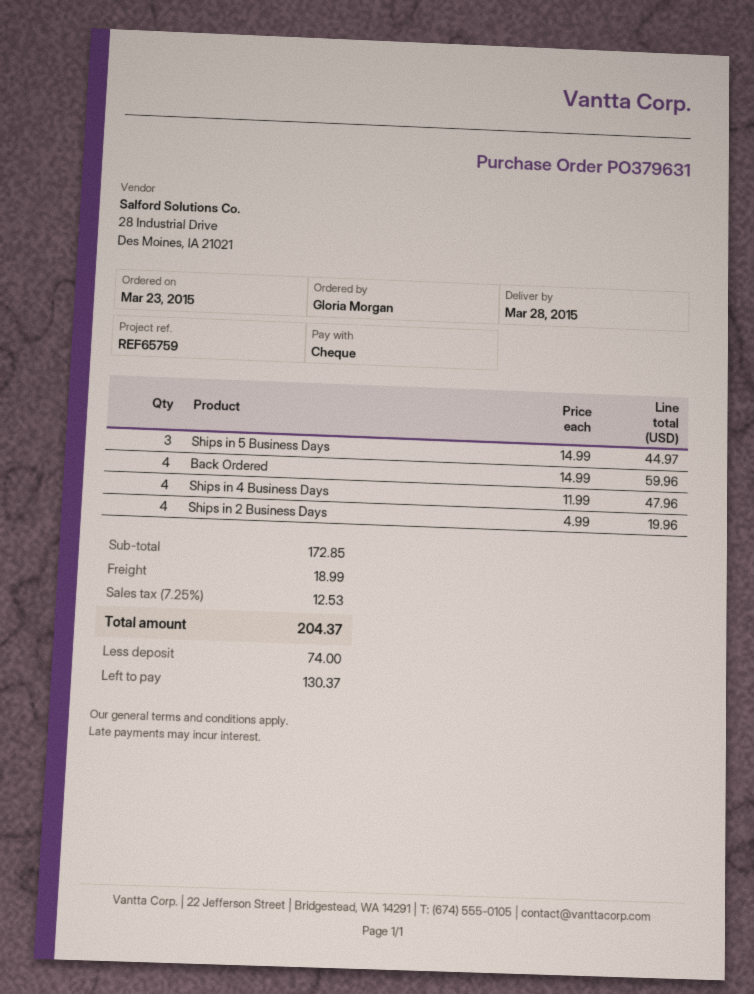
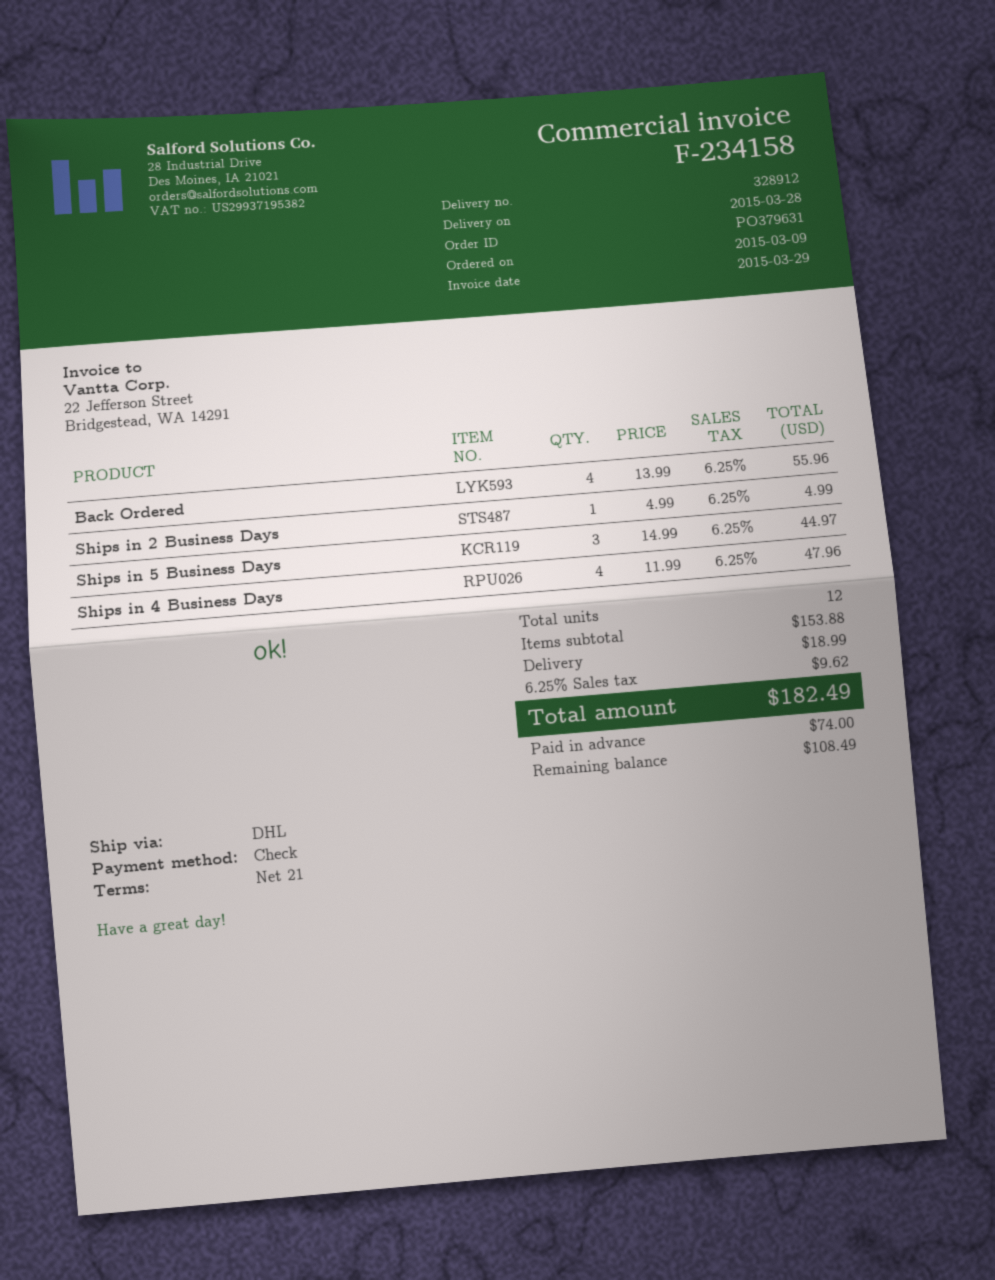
order date: 2015-03-23 -> 2015-03-09
Back Ordered: 4 x 14.99 = 59.96 -> 4 x 13.99 = 55.96
Ships in 2 Business Days: 4 x 4.99 = 19.96 -> 1 x 4.99 = 4.99
subtotal: 172.85 -> 153.88
tax: 7.25% = 12.53 -> 6.25% = 9.62
total: 204.37 -> 182.49
balance: 130.37 -> 108.49

